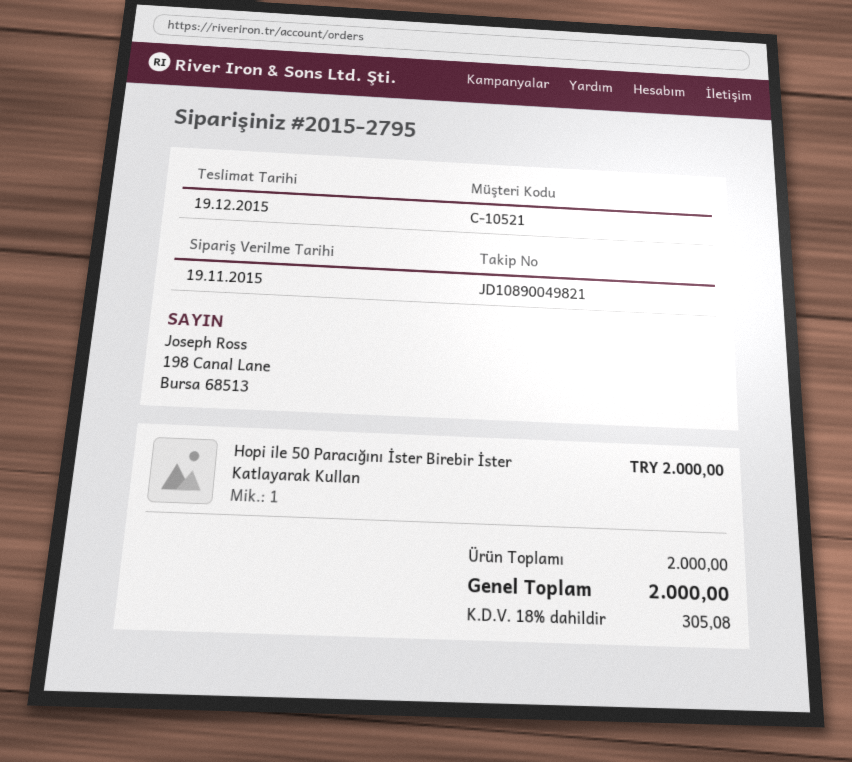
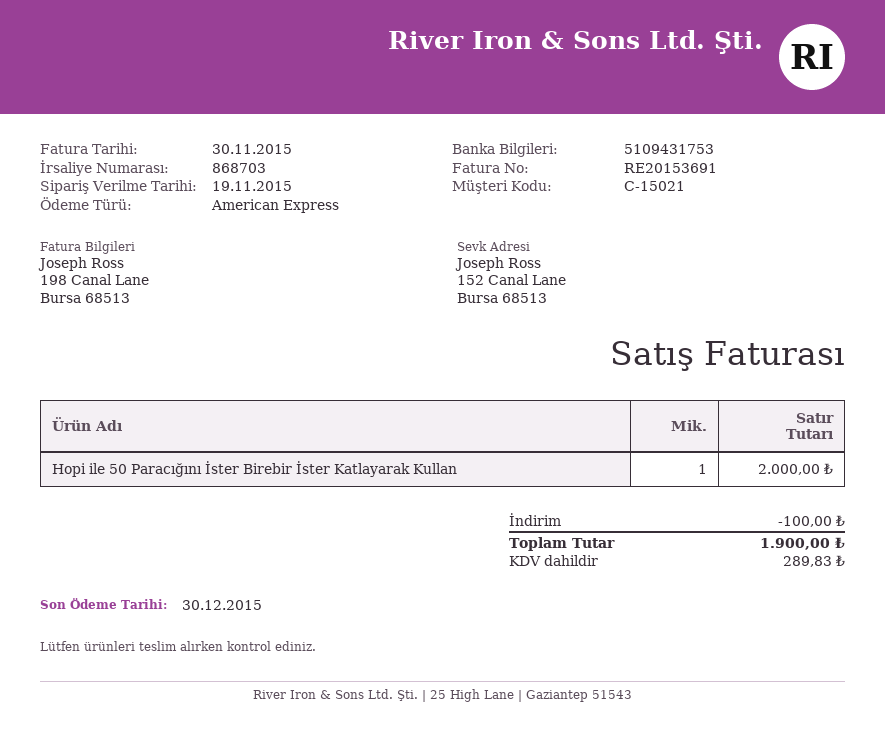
customer number: C-10521 -> C-15021
discount: none -> 100.00
tax: 305.08 -> 289.83
total: 2000.00 -> 1900.00

